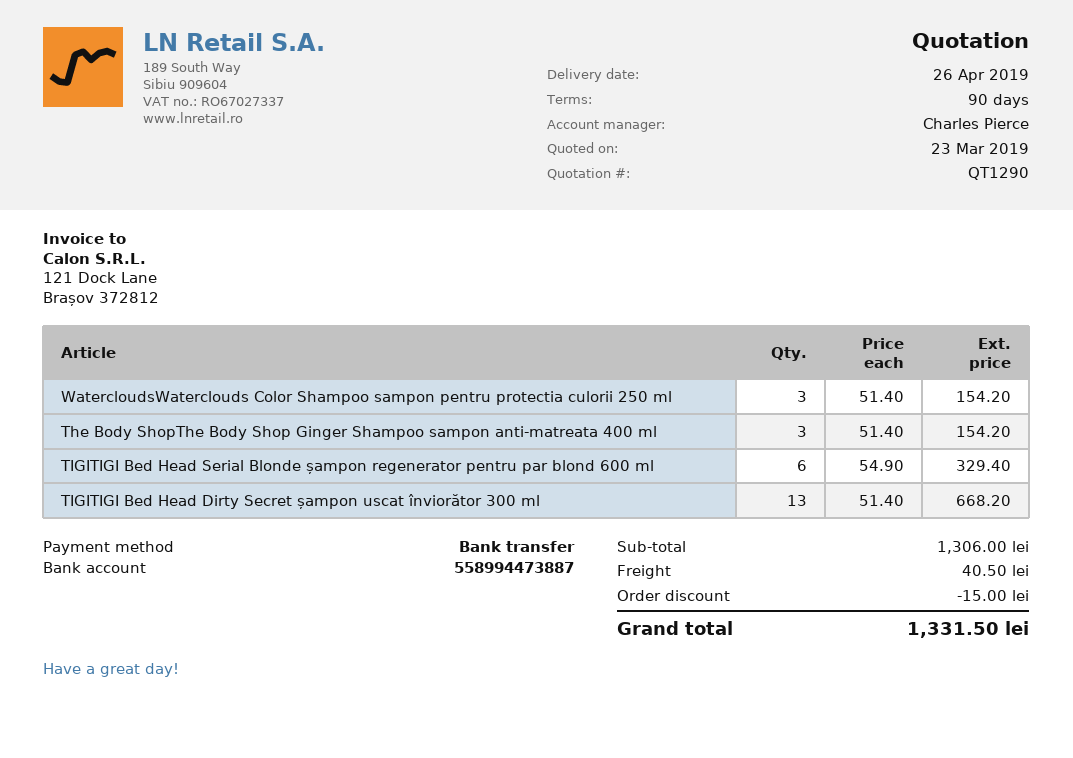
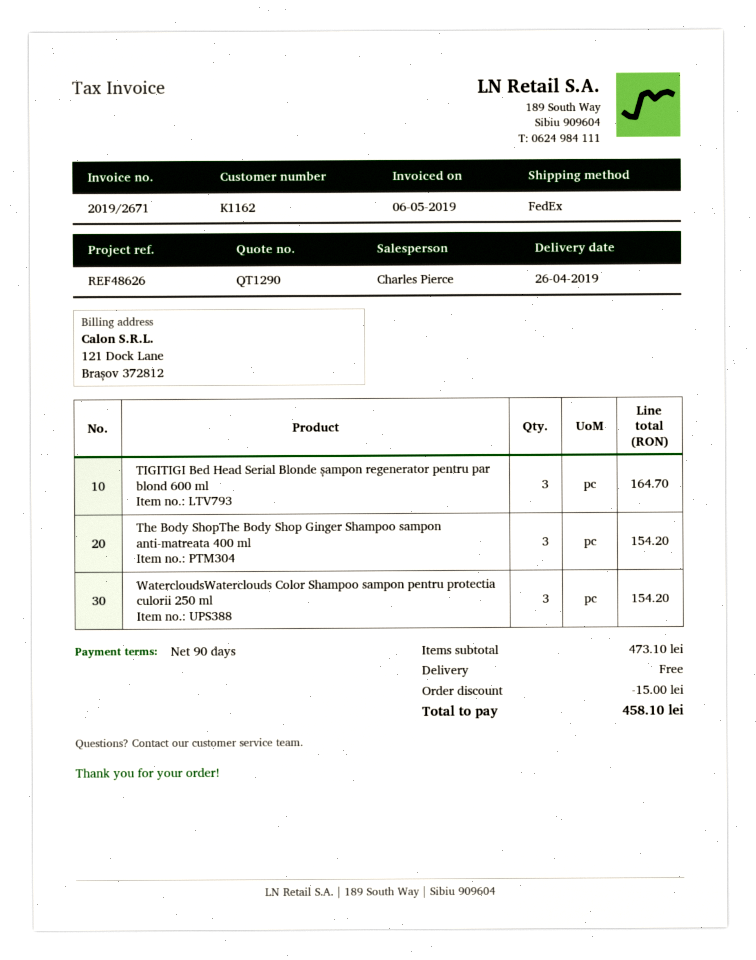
TIGITIGI Bed Head Serial Blonde șampon regenerator pentru par blond 600 ml: 6 for 329.40 -> 3 for 164.70
TIGITIGI Bed Head Dirty Secret șampon uscat înviorător 300 ml: 13 for 668.20 -> none
subtotal: 1306.00 -> 473.10
shipping: 40.50 -> 0.00
total: 1331.50 -> 458.10

